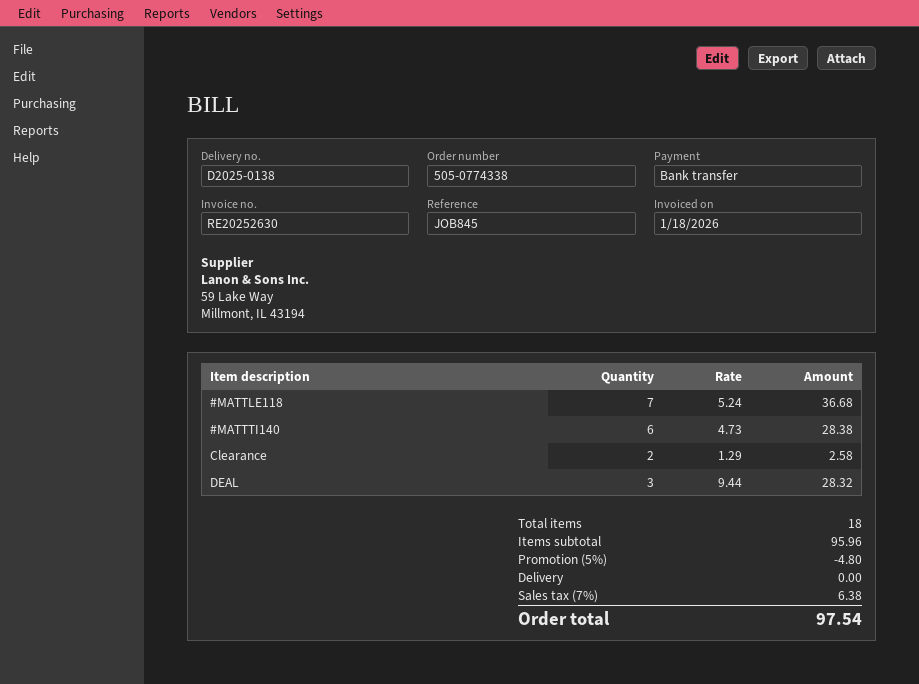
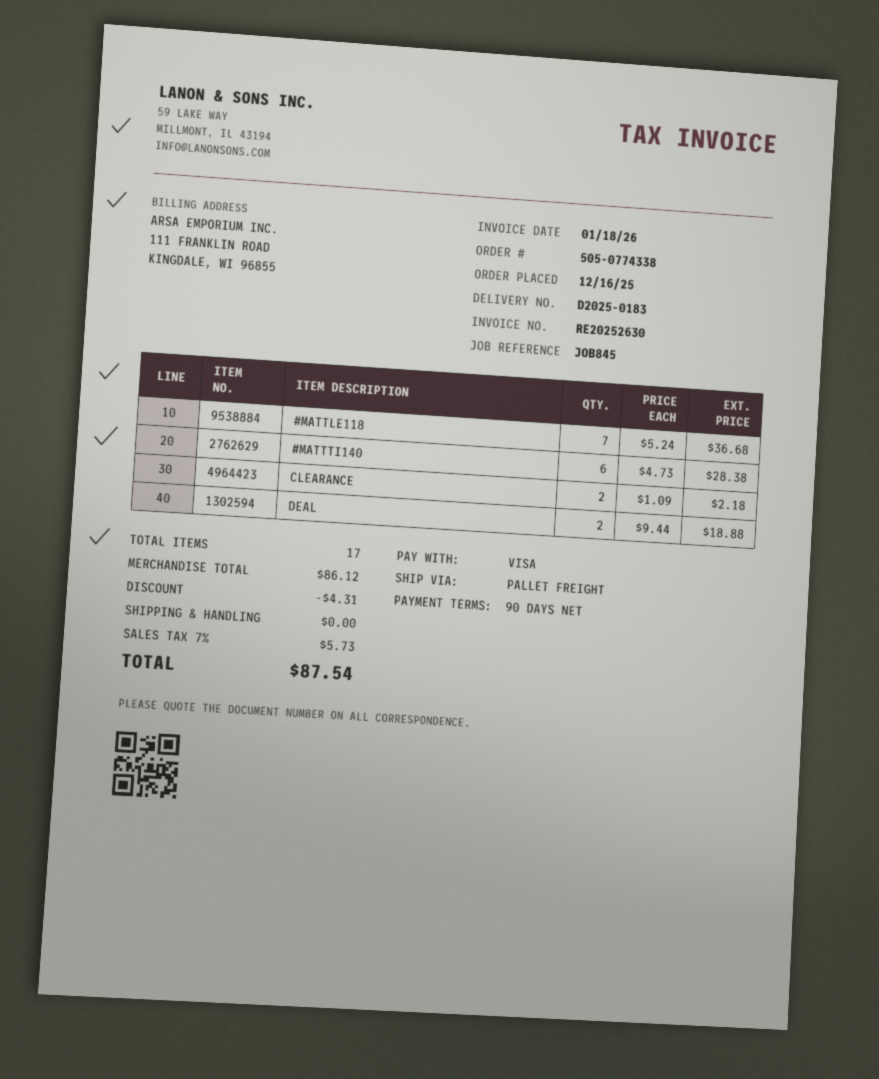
delivery note number: D2025-0138 -> D2025-0183
payment method: bank transfer -> Visa
Clearance: 2 x 1.29 = 2.58 -> 2 x 1.09 = 2.18
DEAL: 3 x 9.44 = 28.32 -> 2 x 9.44 = 18.88
total quantity: 18 -> 17
subtotal: 95.96 -> 86.12
discount: 4.80 -> 4.31
tax: 7% = 6.38 -> 7% = 5.73
total: 97.54 -> 87.54

